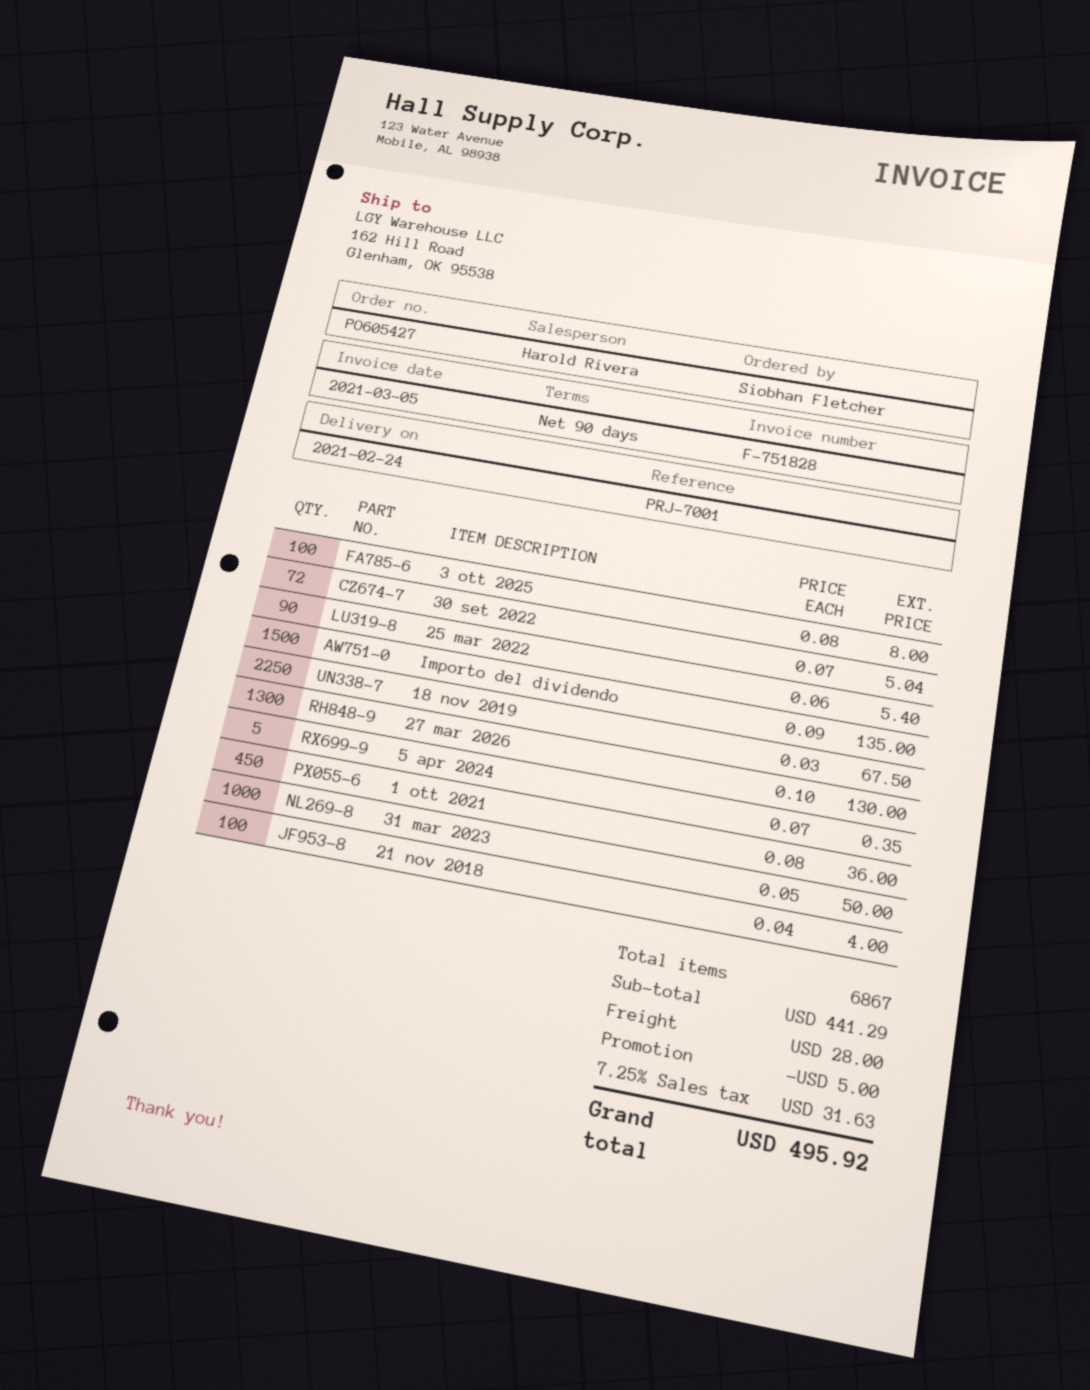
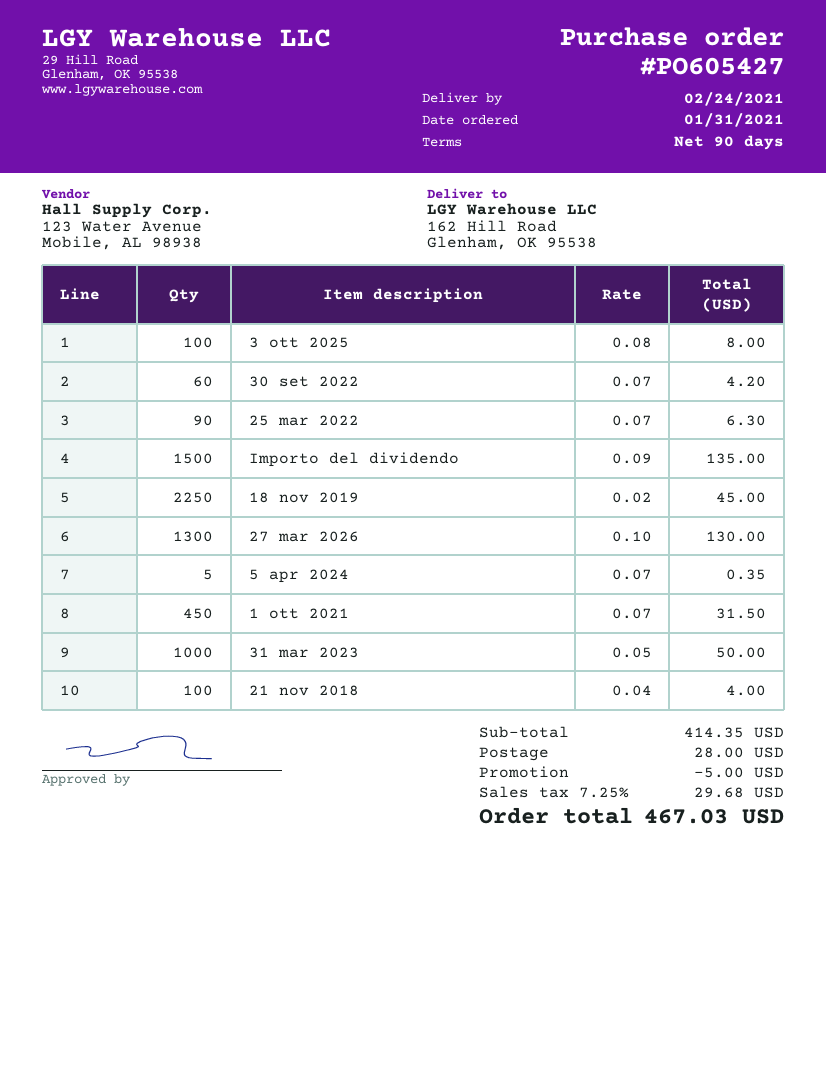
30 set 2022: 72 x 0.07 = 5.04 -> 60 x 0.07 = 4.20
25 mar 2022: 90 x 0.06 = 5.40 -> 90 x 0.07 = 6.30
18 nov 2019: 2250 x 0.03 = 67.50 -> 2250 x 0.02 = 45.00
1 ott 2021: 450 x 0.08 = 36.00 -> 450 x 0.07 = 31.50
subtotal: 441.29 -> 414.35
tax: 7.25% = 31.63 -> 7.25% = 29.68
total: 495.92 -> 467.03

